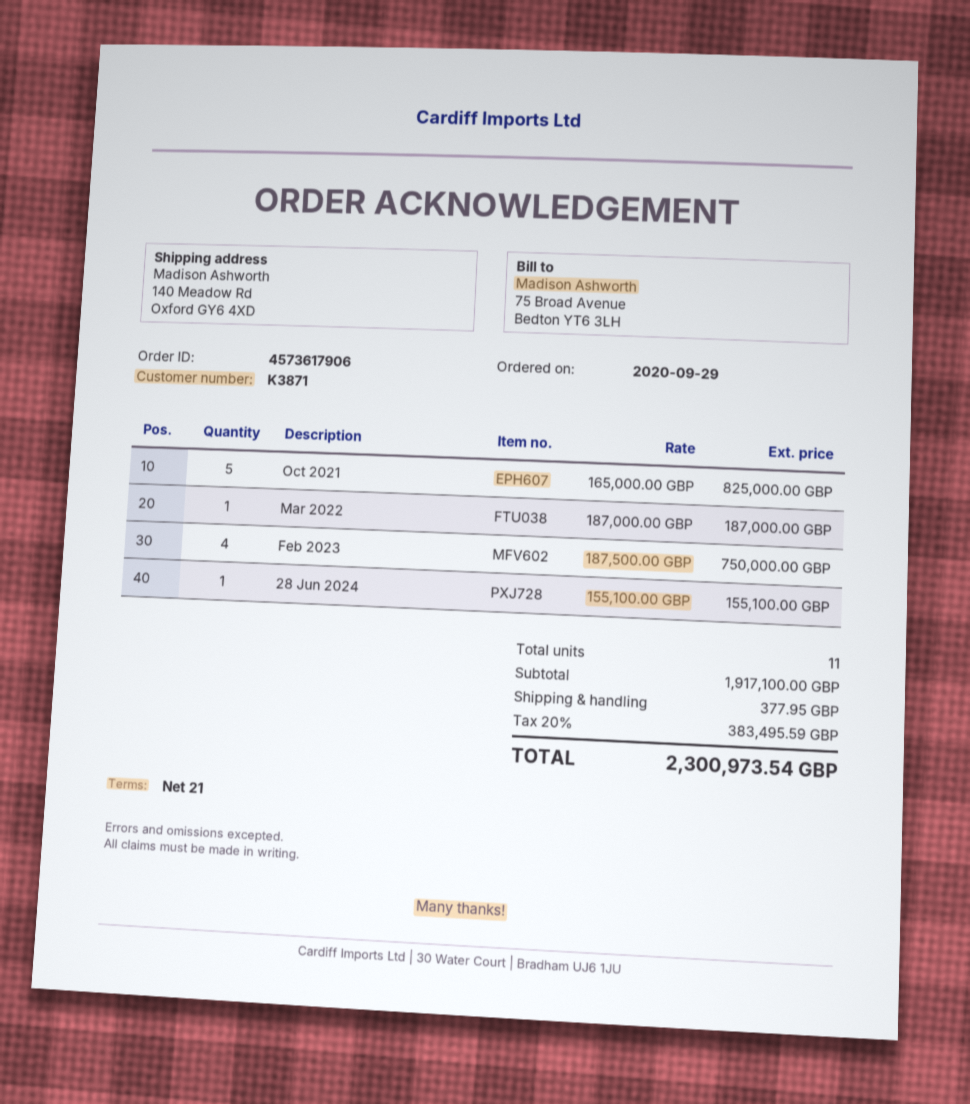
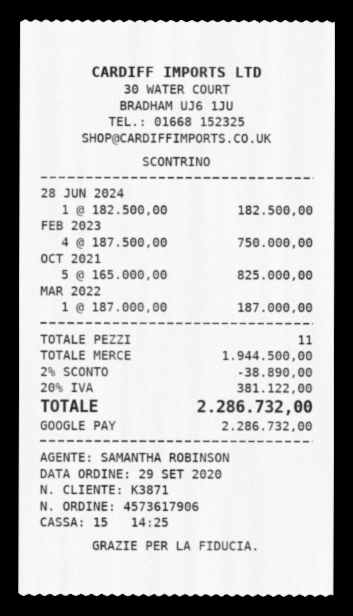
28 Jun 2024: 1 x 155100.00 = 155100.00 -> 1 x 182500.00 = 182500.00
subtotal: 1917100.00 -> 1944500.00
discount: none -> 2% = 38890.00
shipping: 377.95 -> none
tax: 20% = 383495.59 -> 20% = 381122.00
total: 2300973.54 -> 2286732.00

